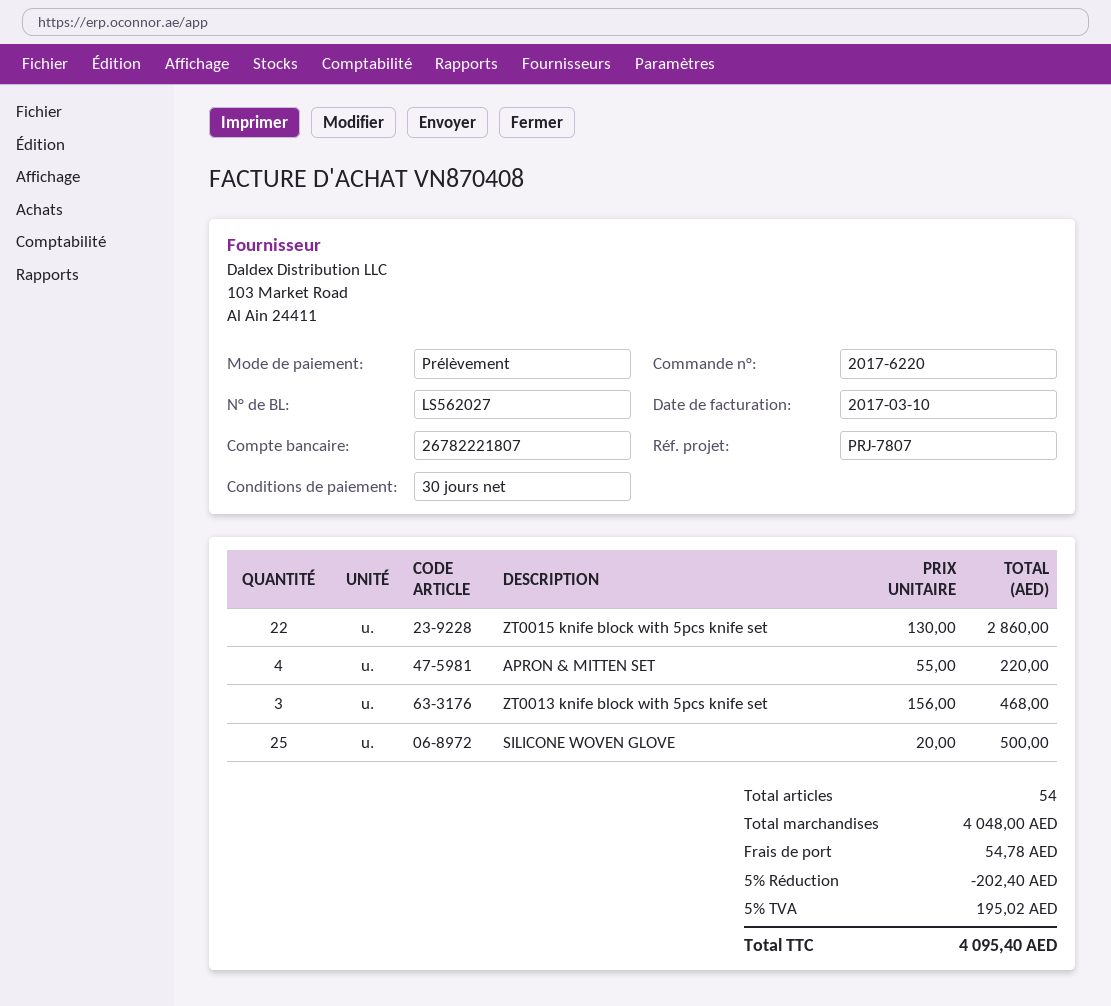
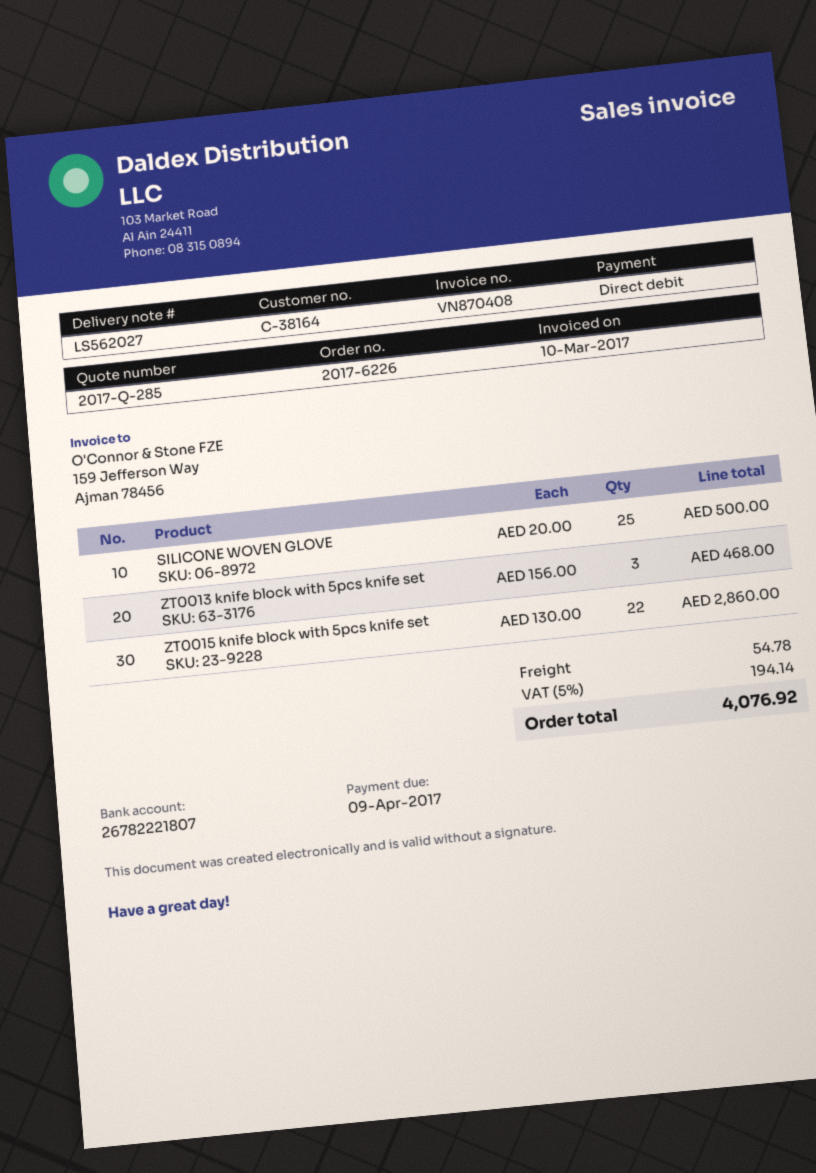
order number: 2017-6220 -> 2017-6226
APRON & MITTEN SET: 4 x 55.00 = 220.00 -> none
discount: 5% = 202.40 -> none
tax: 5% = 195.02 -> 5% = 194.14
total: 4095.40 -> 4076.92

